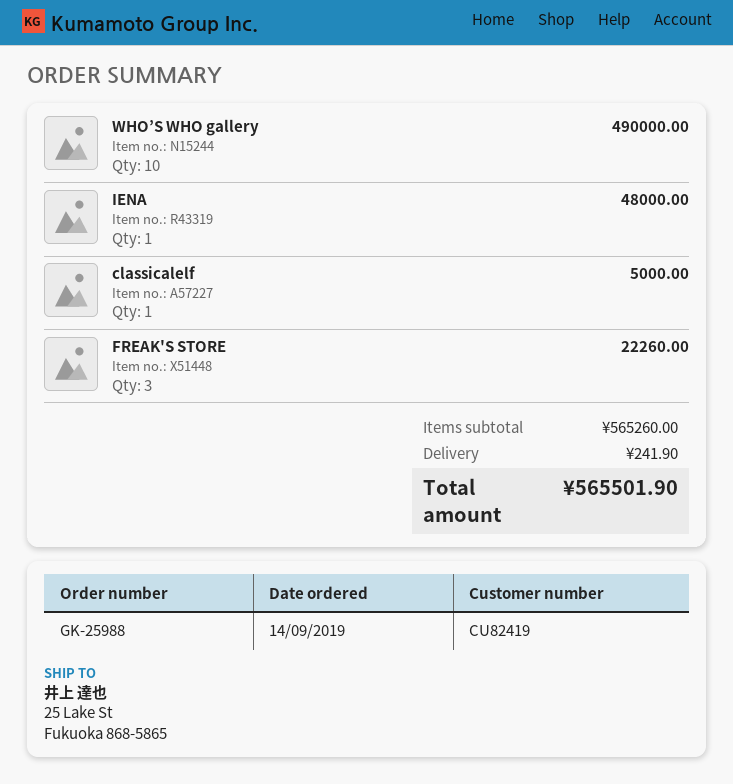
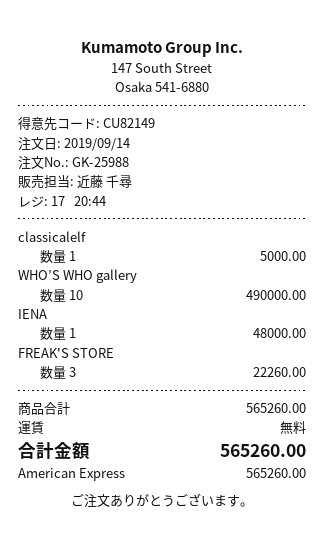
customer number: CU82419 -> CU82149
shipping: 241.90 -> 0.00
total: 565501.90 -> 565260.00

